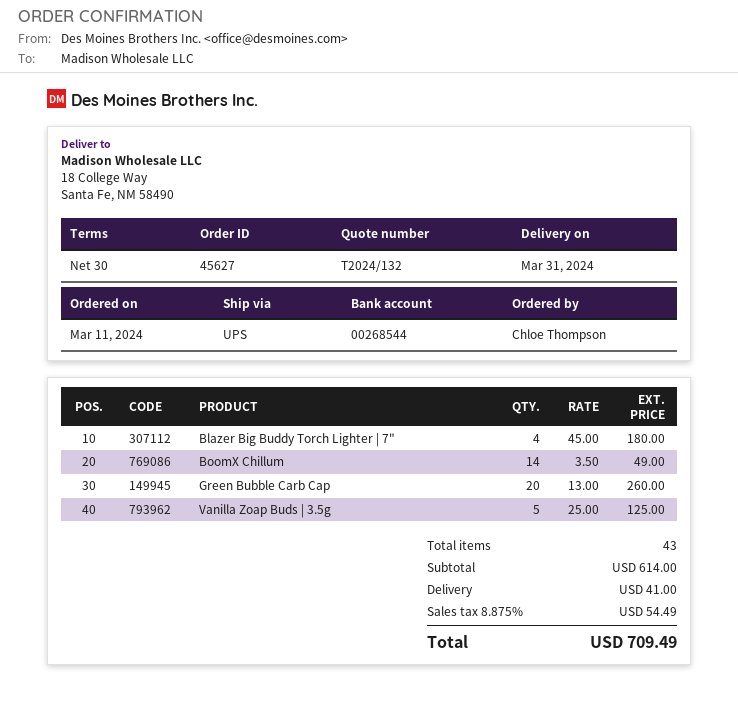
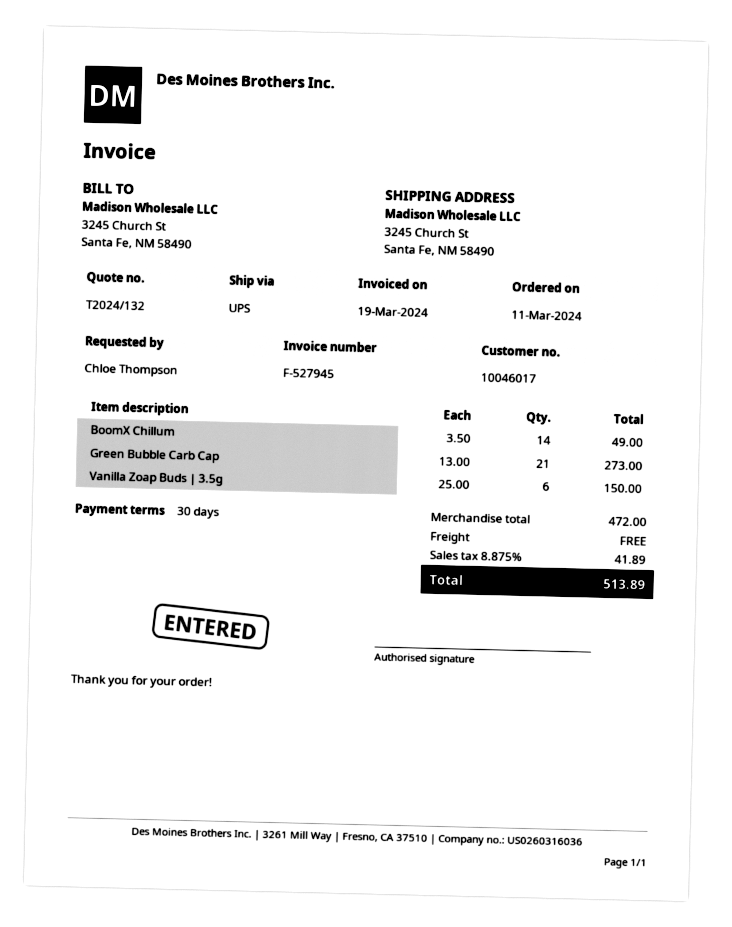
ship to: 18 College Way, Santa Fe, NM 58490 -> 3245 Church St, Santa Fe, NM 58490
Blazer Big Buddy Torch Lighter | 7": 4 x 45.00 = 180.00 -> none
Green Bubble Carb Cap: 20 x 13.00 = 260.00 -> 21 x 13.00 = 273.00
Vanilla Zoap Buds | 3.5g: 5 x 25.00 = 125.00 -> 6 x 25.00 = 150.00
subtotal: 614.00 -> 472.00
shipping: 41.00 -> 0.00
tax: 8.875% = 54.49 -> 8.875% = 41.89
total: 709.49 -> 513.89

